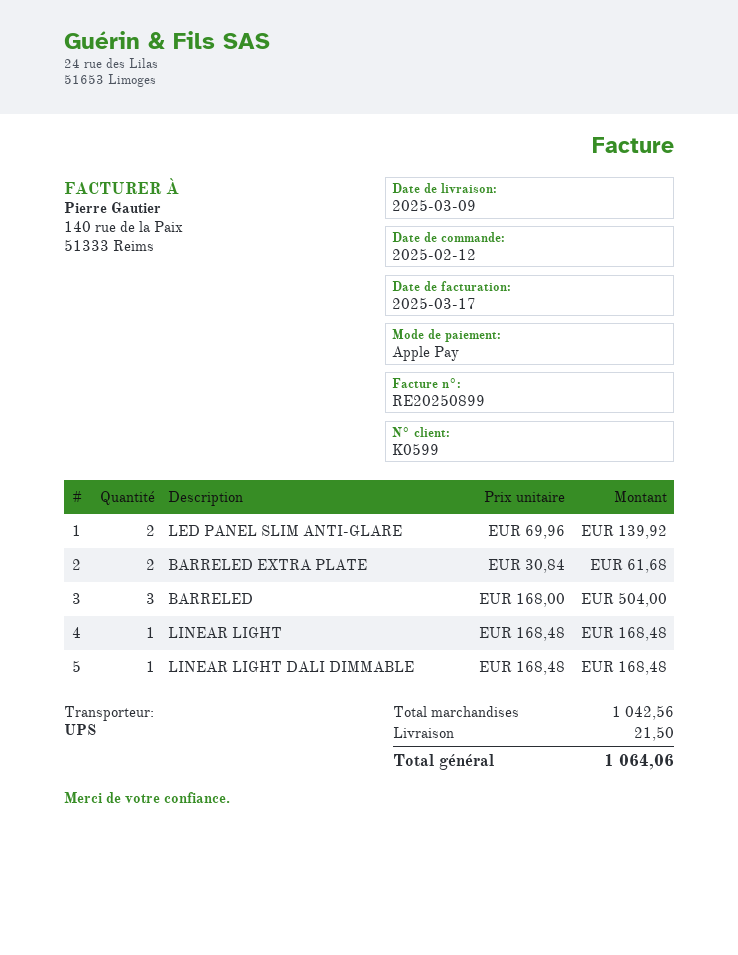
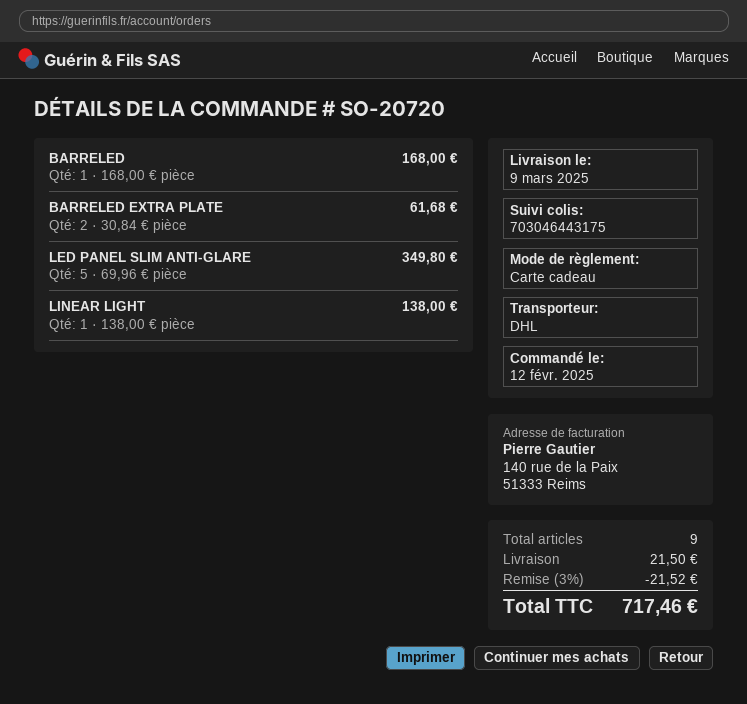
payment method: Apple Pay -> gift card
shipping method: UPS -> DHL
LED PANEL SLIM ANTI-GLARE: 2 x 69.96 = 139.92 -> 5 x 69.96 = 349.80
BARRELED: 3 x 168.00 = 504.00 -> 1 x 168.00 = 168.00
LINEAR LIGHT: 1 x 168.48 = 168.48 -> 1 x 138.00 = 138.00
LINEAR LIGHT DALI DIMMABLE: 1 x 168.48 = 168.48 -> none
discount: none -> 3% = 21.52
total: 1064.06 -> 717.46

